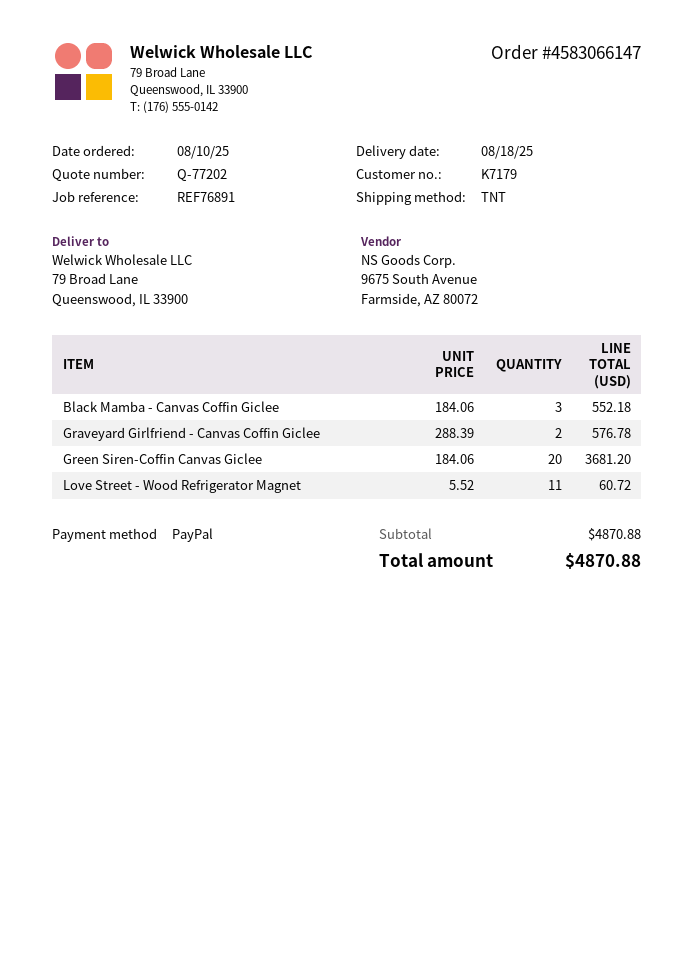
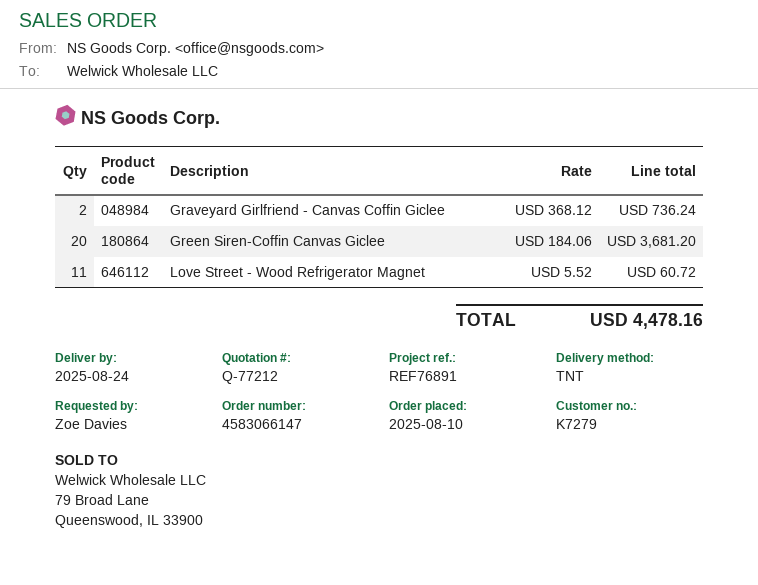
quote number: Q-77202 -> Q-77212
delivery date: 2025-08-18 -> 2025-08-24
customer number: K7179 -> K7279
Black Mamba - Canvas Coffin Giclee: 3 x 184.06 = 552.18 -> none
Graveyard Girlfriend - Canvas Coffin Giclee: 2 x 288.39 = 576.78 -> 2 x 368.12 = 736.24
total: 4870.88 -> 4478.16

